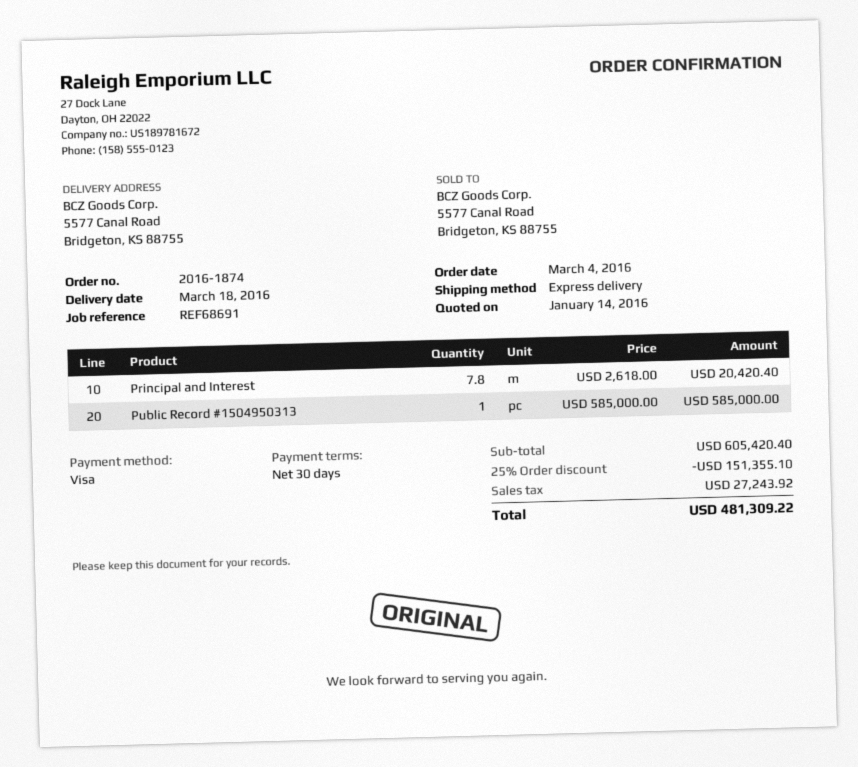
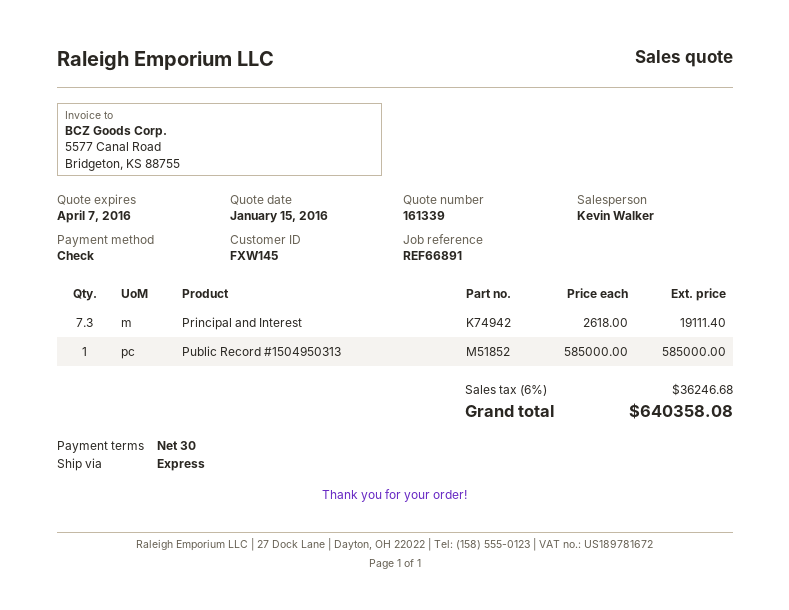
quote date: 2016-01-14 -> 2016-01-15
reference: REF68691 -> REF66891
payment method: Visa -> cheque
Principal and Interest: 7.8 x 2618.00 = 20420.40 -> 7.3 x 2618.00 = 19111.40
discount: 25% = 151355.10 -> none
tax: 27243.92 -> 36246.68
total: 481309.22 -> 640358.08

